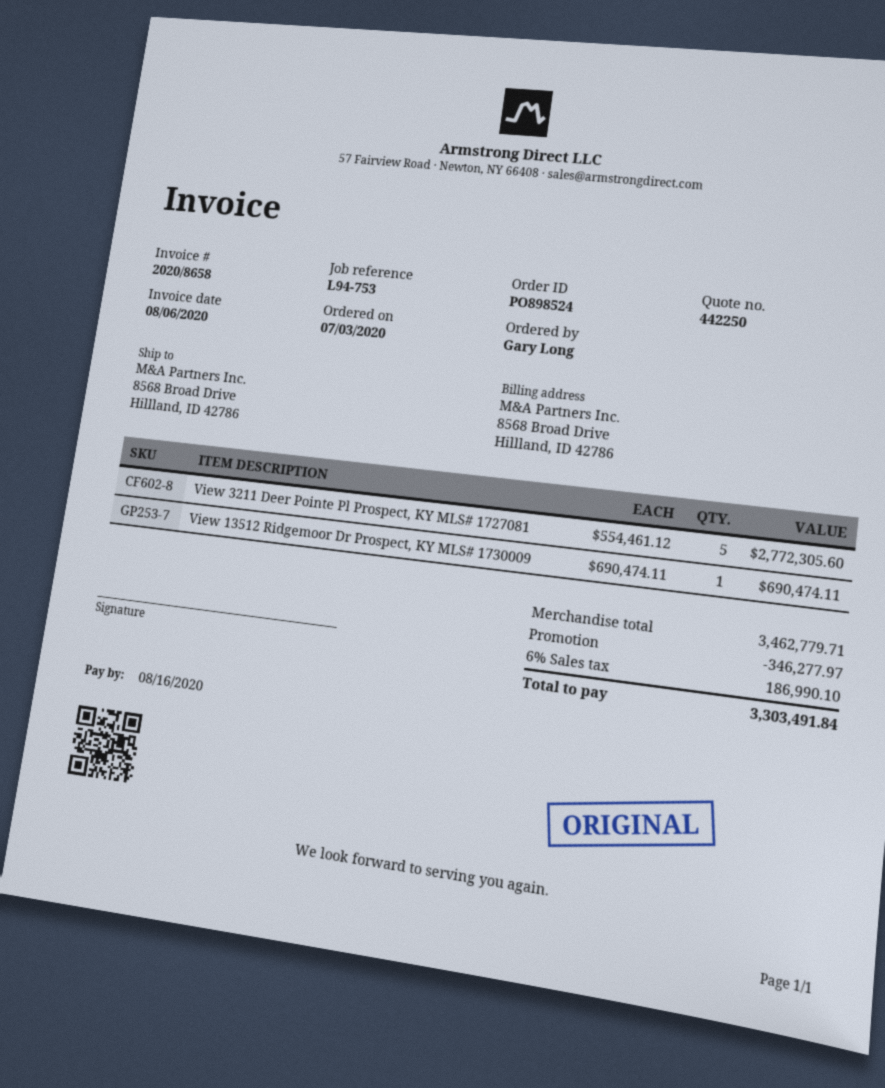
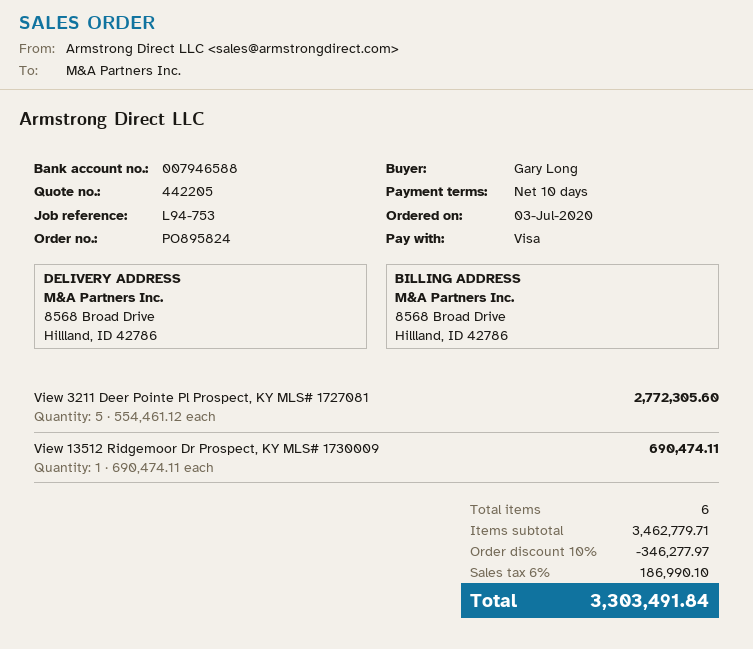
quote number: 442250 -> 442205
order number: PO898524 -> PO895824

